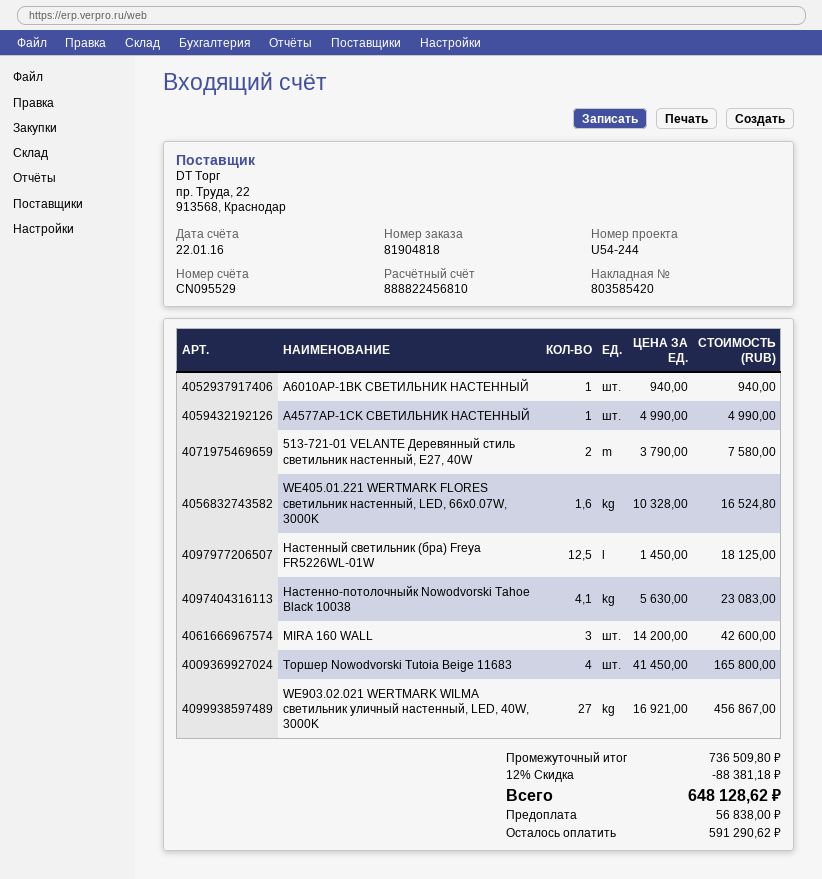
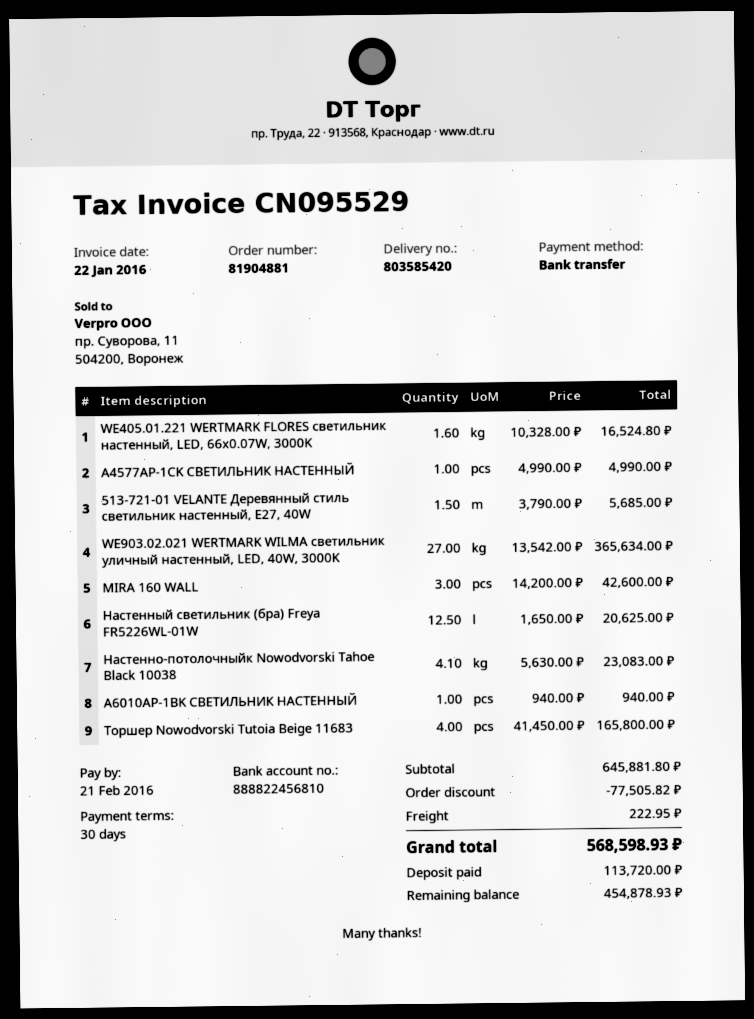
order number: 81904818 -> 81904881
513-721-01 VELANTE Деревянный стиль светильник настенный, E27, 40W: 2 x 3790.00 = 7580.00 -> 1.5 x 3790.00 = 5685.00
Настенный светильник (бра) Freya FR5226WL-01W: 12.5 x 1450.00 = 18125.00 -> 12.5 x 1650.00 = 20625.00
WE903.02.021 WERTMARK WILMA светильник уличный настенный, LED, 40W, 3000K: 27 x 16921.00 = 456867.00 -> 27 x 13542.00 = 365634.00
subtotal: 736509.80 -> 645881.80
discount: 88381.18 -> 77505.82
shipping: none -> 222.95
total: 648128.62 -> 568598.93
deposit: 56838.00 -> 113720.00
balance: 591290.62 -> 454878.93

